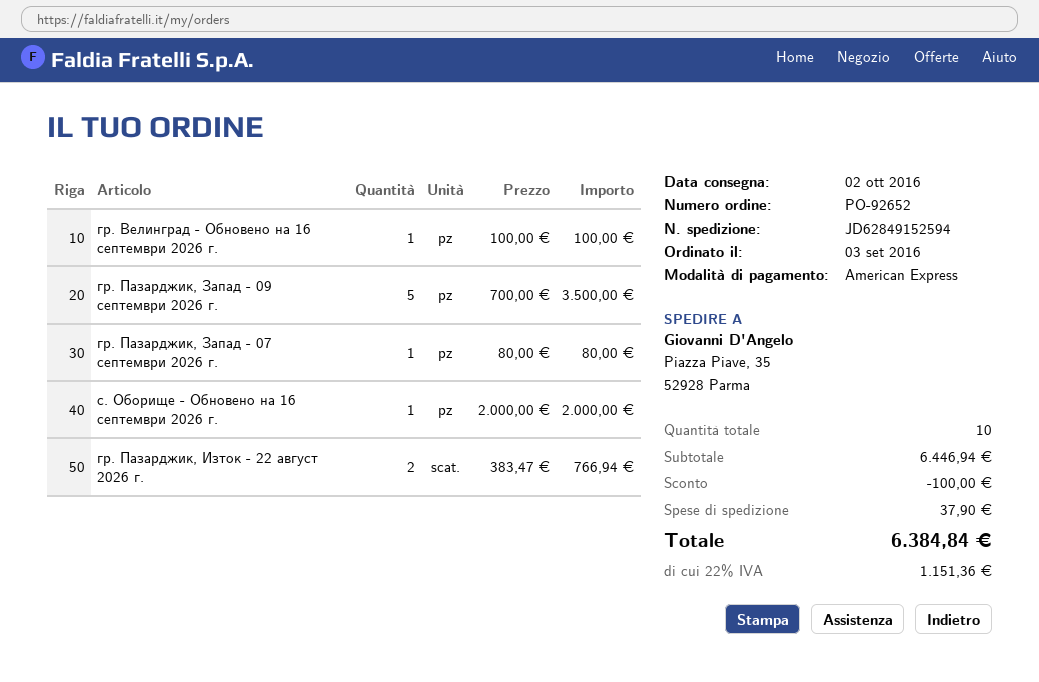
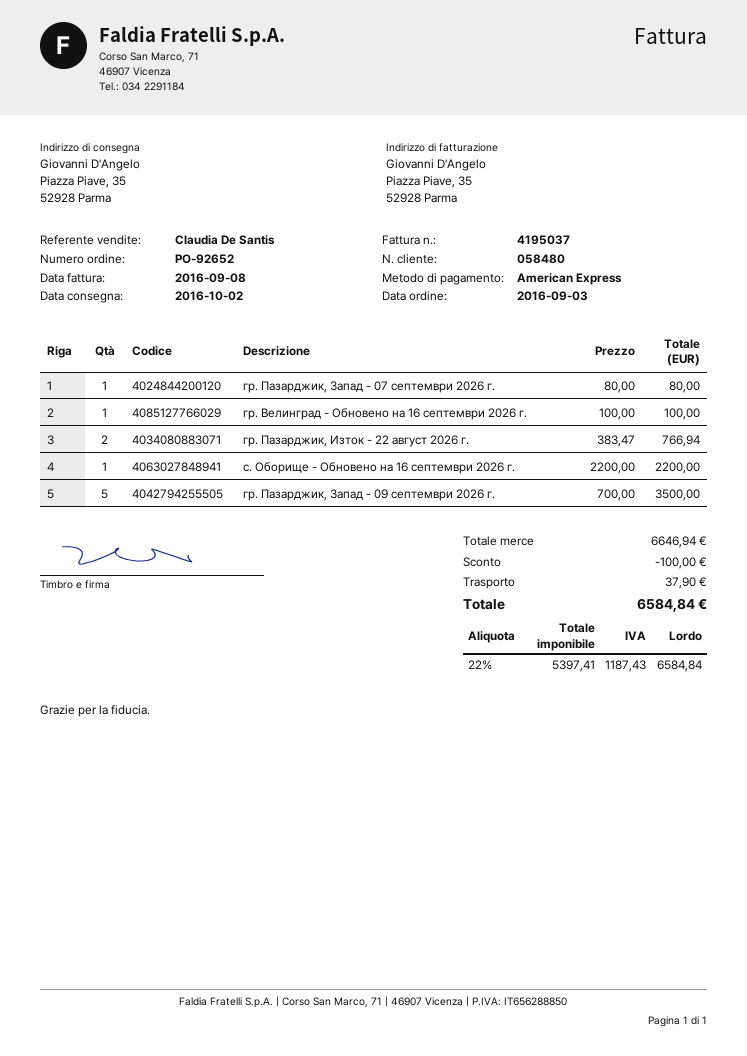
с. Оборище - Обновено на 16 септември 2026 г.: 1 x 2000.00 = 2000.00 -> 1 x 2200.00 = 2200.00
subtotal: 6446.94 -> 6646.94
tax: 22% = 1151.36 -> 22% = 1187.43
total: 6384.84 -> 6584.84

